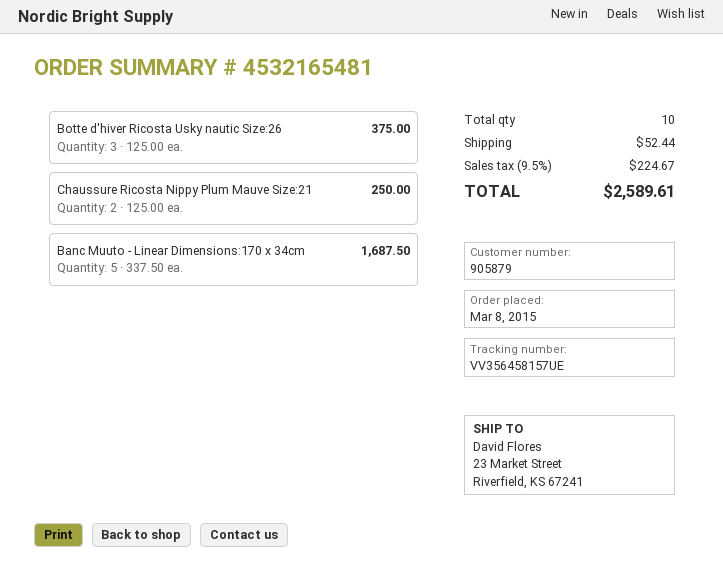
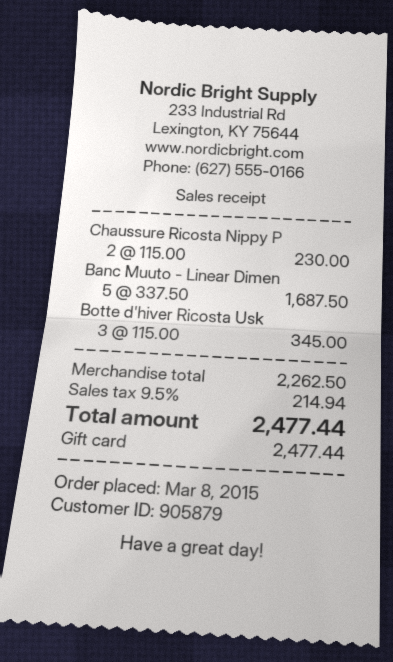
Botte d'hiver Ricosta Usky nautic Size:26: 3 x 125.00 = 375.00 -> 3 x 115.00 = 345.00
Chaussure Ricosta Nippy Plum Mauve Size:21: 2 x 125.00 = 250.00 -> 2 x 115.00 = 230.00
shipping: 52.44 -> none
tax: 9.5% = 224.67 -> 9.5% = 214.94
total: 2589.61 -> 2477.44

